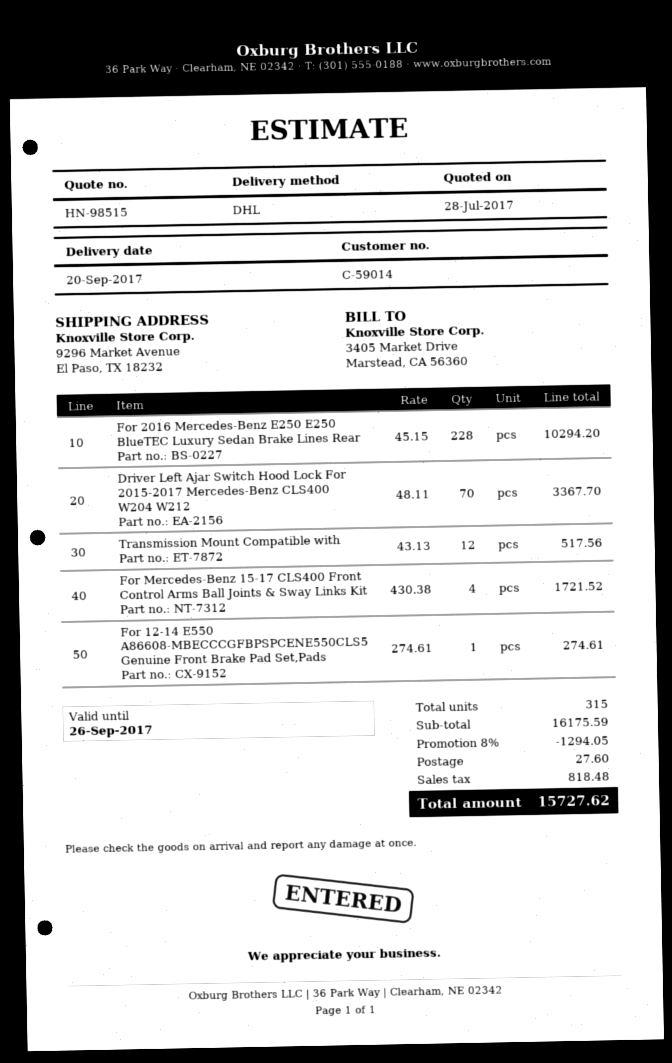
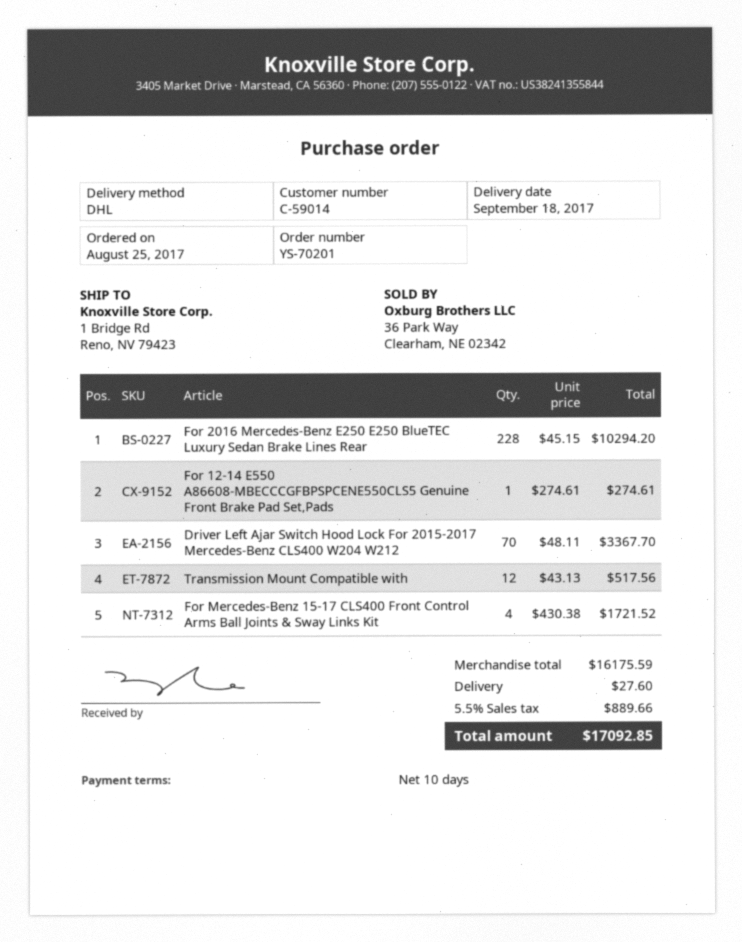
delivery date: 2017-09-20 -> 2017-09-18
ship to: 9296 Market Avenue, El Paso, TX 18232 -> 1 Bridge Rd, Reno, NV 79423
discount: 8% = 1294.05 -> none
tax: 818.48 -> 889.66
total: 15727.62 -> 17092.85

